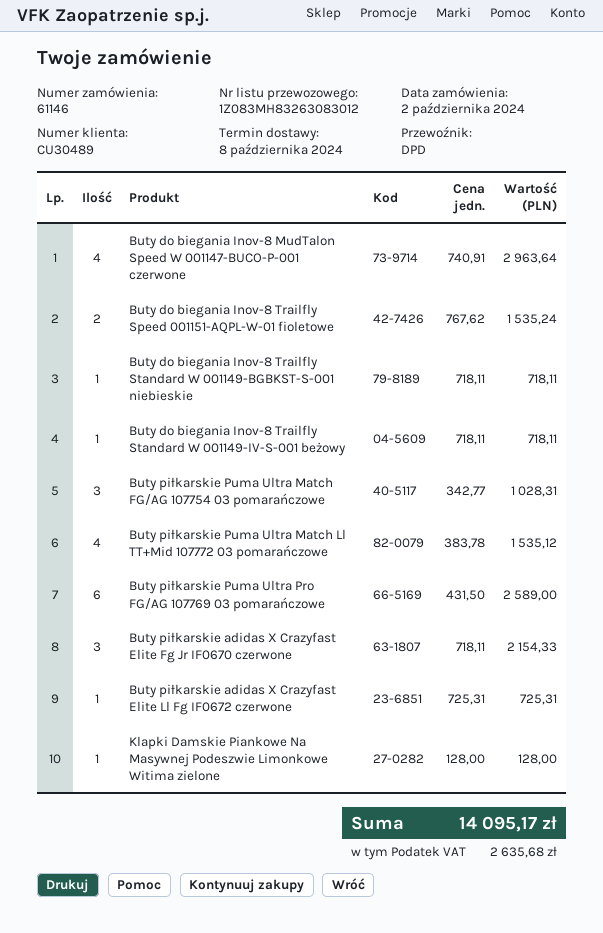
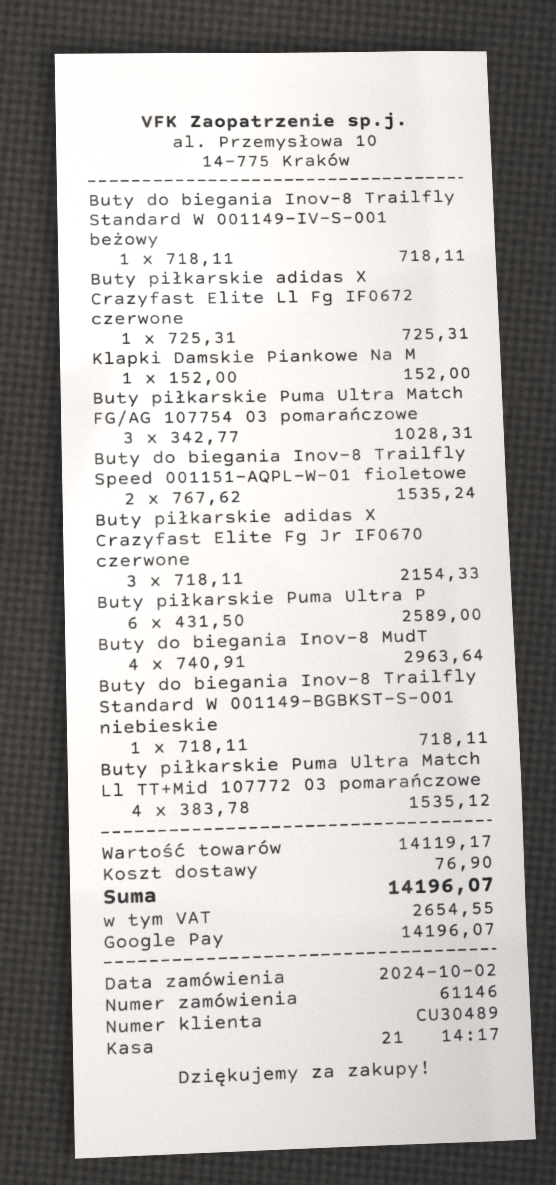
Klapki Damskie Piankowe Na Masywnej Podeszwie Limonkowe Witima zielone: 1 x 128.00 = 128.00 -> 1 x 152.00 = 152.00
shipping: none -> 76.90
tax: 2635.68 -> 2654.55
total: 14095.17 -> 14196.07

